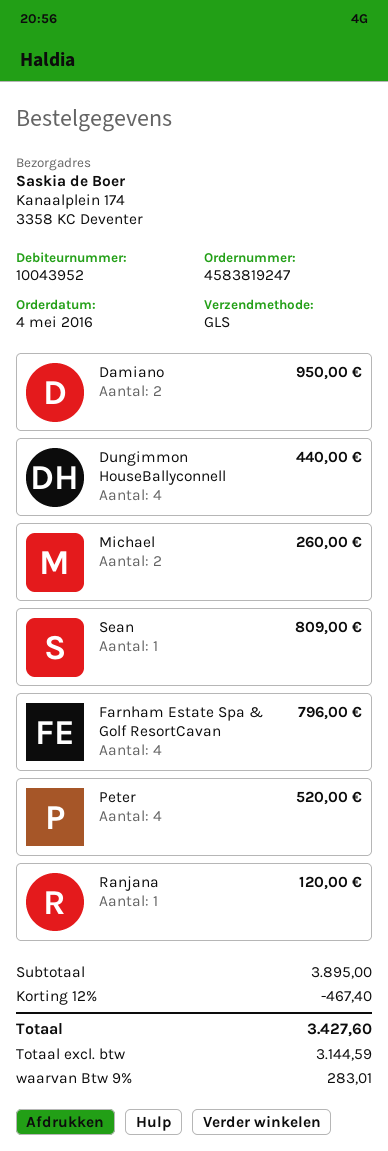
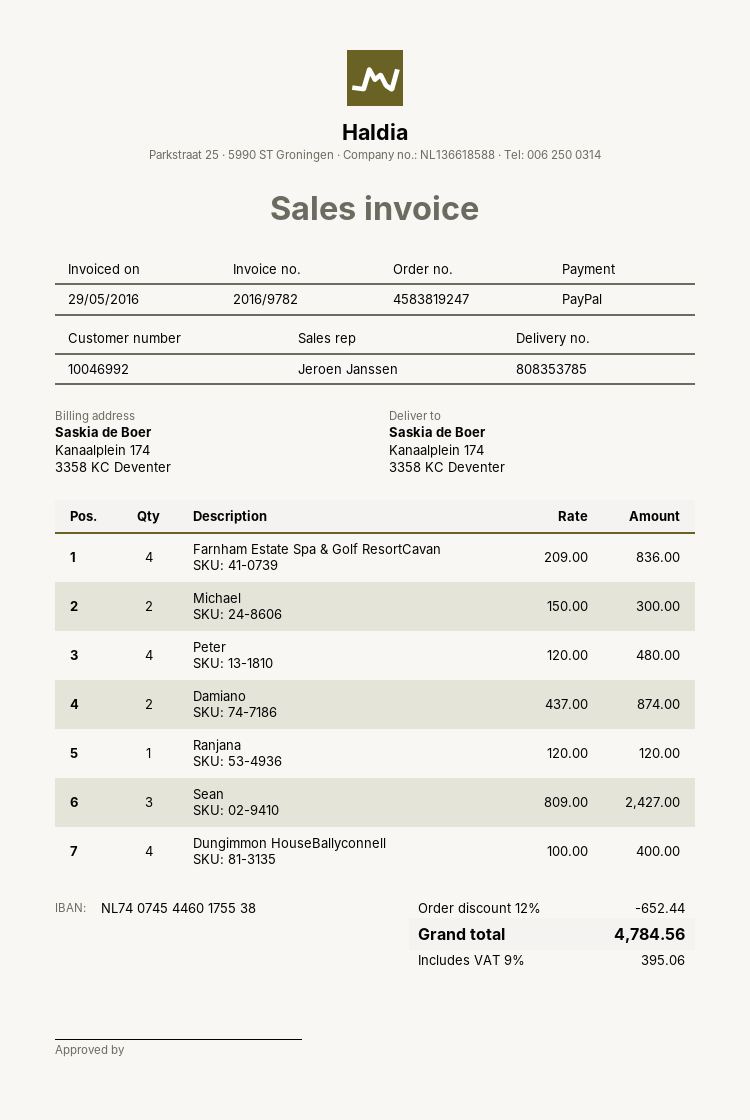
customer number: 10043952 -> 10046992
Damiano: 2 for 950.00 -> 2 for 874.00
Dungimmon HouseBallyconnell: 4 for 440.00 -> 4 for 400.00
Michael: 2 for 260.00 -> 2 for 300.00
Sean: 1 for 809.00 -> 3 for 2427.00
Farnham Estate Spa & Golf ResortCavan: 4 for 796.00 -> 4 for 836.00
Peter: 4 for 520.00 -> 4 for 480.00
discount: 12% = 467.40 -> 12% = 652.44
tax: 9% = 283.01 -> 9% = 395.06
total: 3427.60 -> 4784.56

